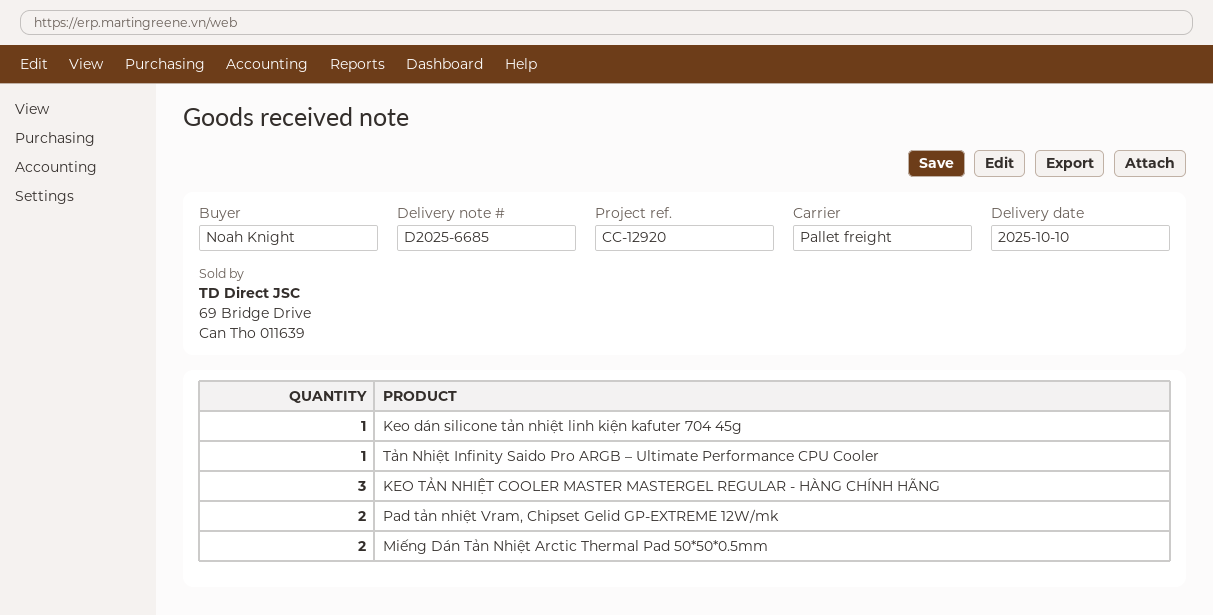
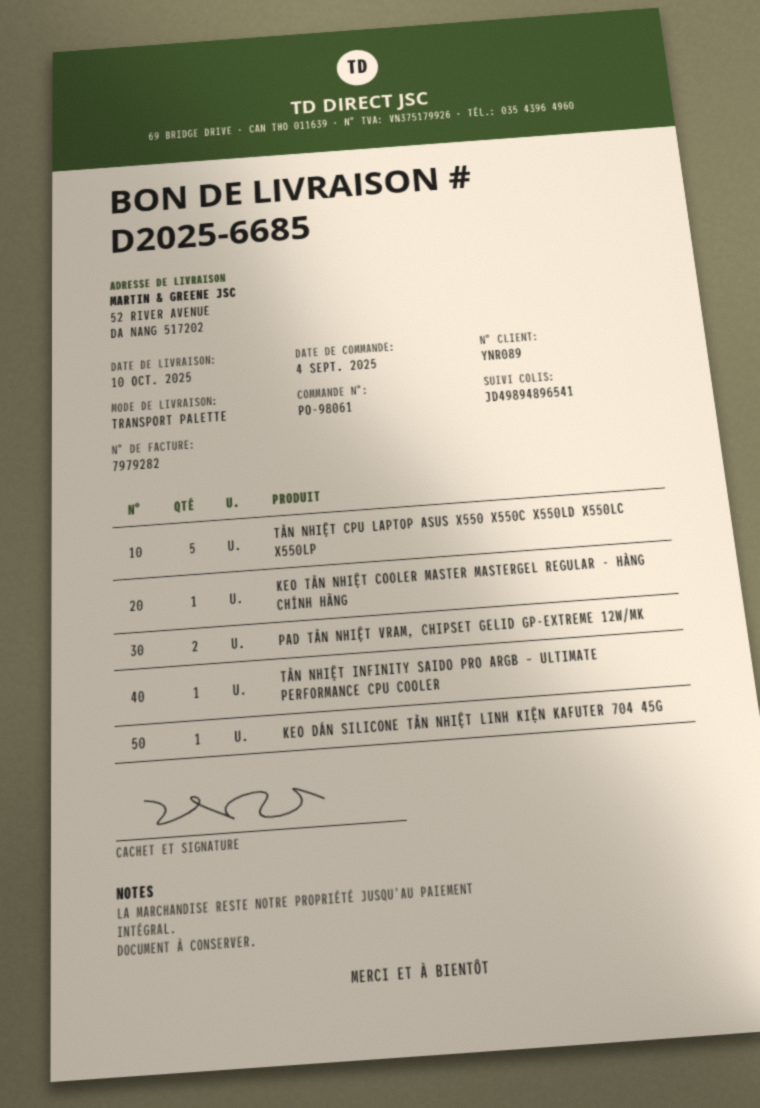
KEO TẢN NHIỆT COOLER MASTER MASTERGEL REGULAR - HÀNG CHÍNH HÃNG: 3 -> 1
Miếng Dán Tản Nhiệt Arctic Thermal Pad 50*50*0.5mm: 2 -> none
TẢN NHIỆT CPU LAPTOP ASUS X550 X550C X550LD X550LC X550LP: none -> 5

